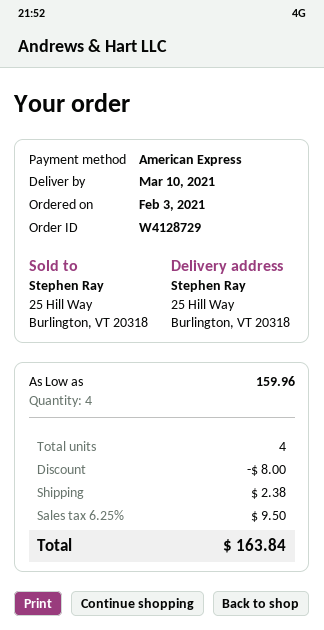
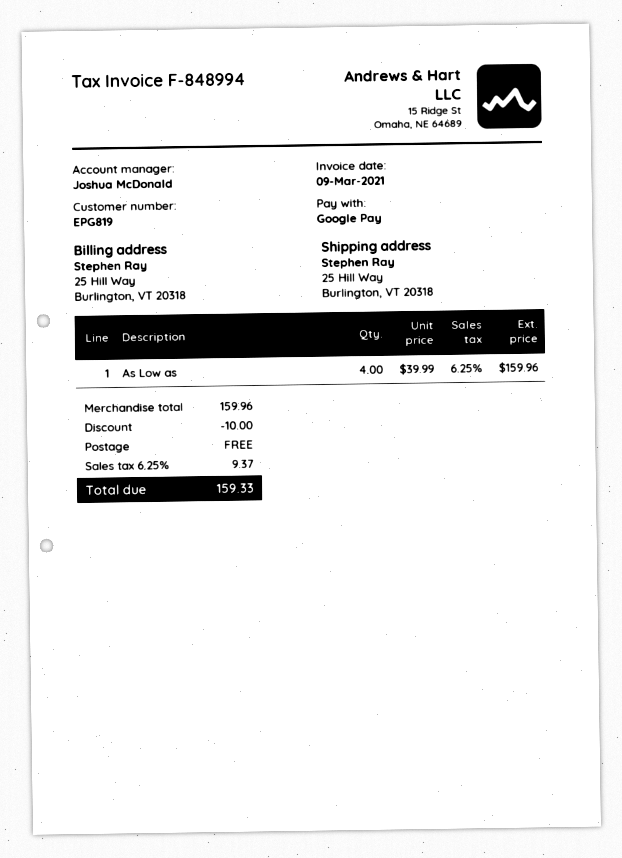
payment method: American Express -> Google Pay
discount: 8.00 -> 10.00
shipping: 2.38 -> 0.00
tax: 6.25% = 9.50 -> 6.25% = 9.37
total: 163.84 -> 159.33

